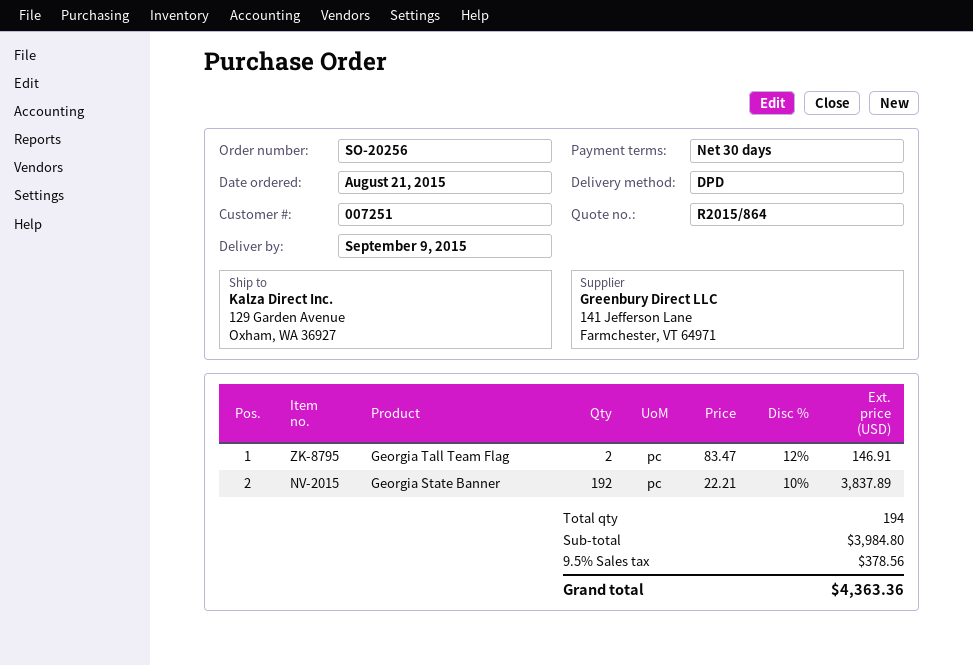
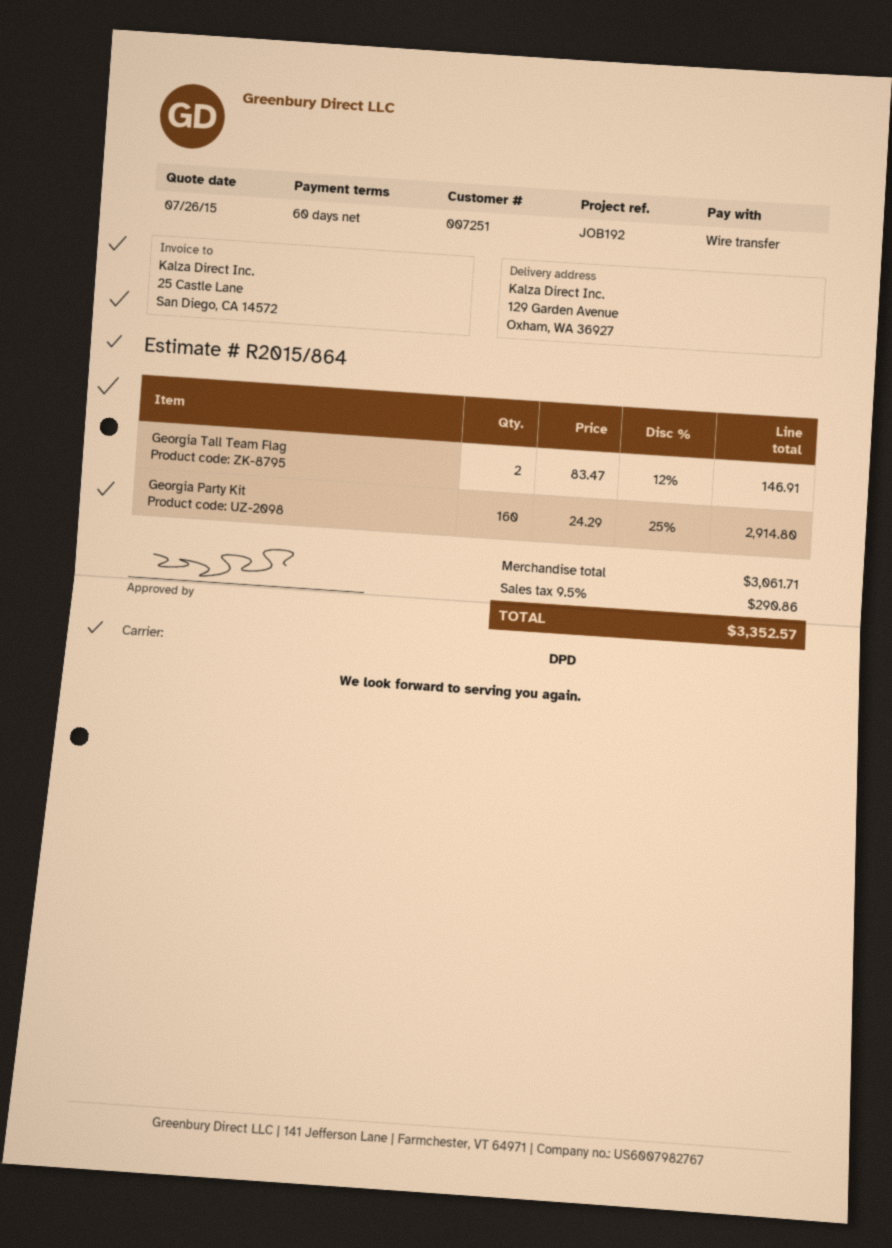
payment terms: 30 days -> 60 days
Georgia State Banner: 192 x 22.21 - 10% = 3837.89 -> none
Georgia Party Kit: none -> 160 x 24.29 - 25% = 2914.80
subtotal: 3984.80 -> 3061.71
tax: 9.5% = 378.56 -> 9.5% = 290.86
total: 4363.36 -> 3352.57

